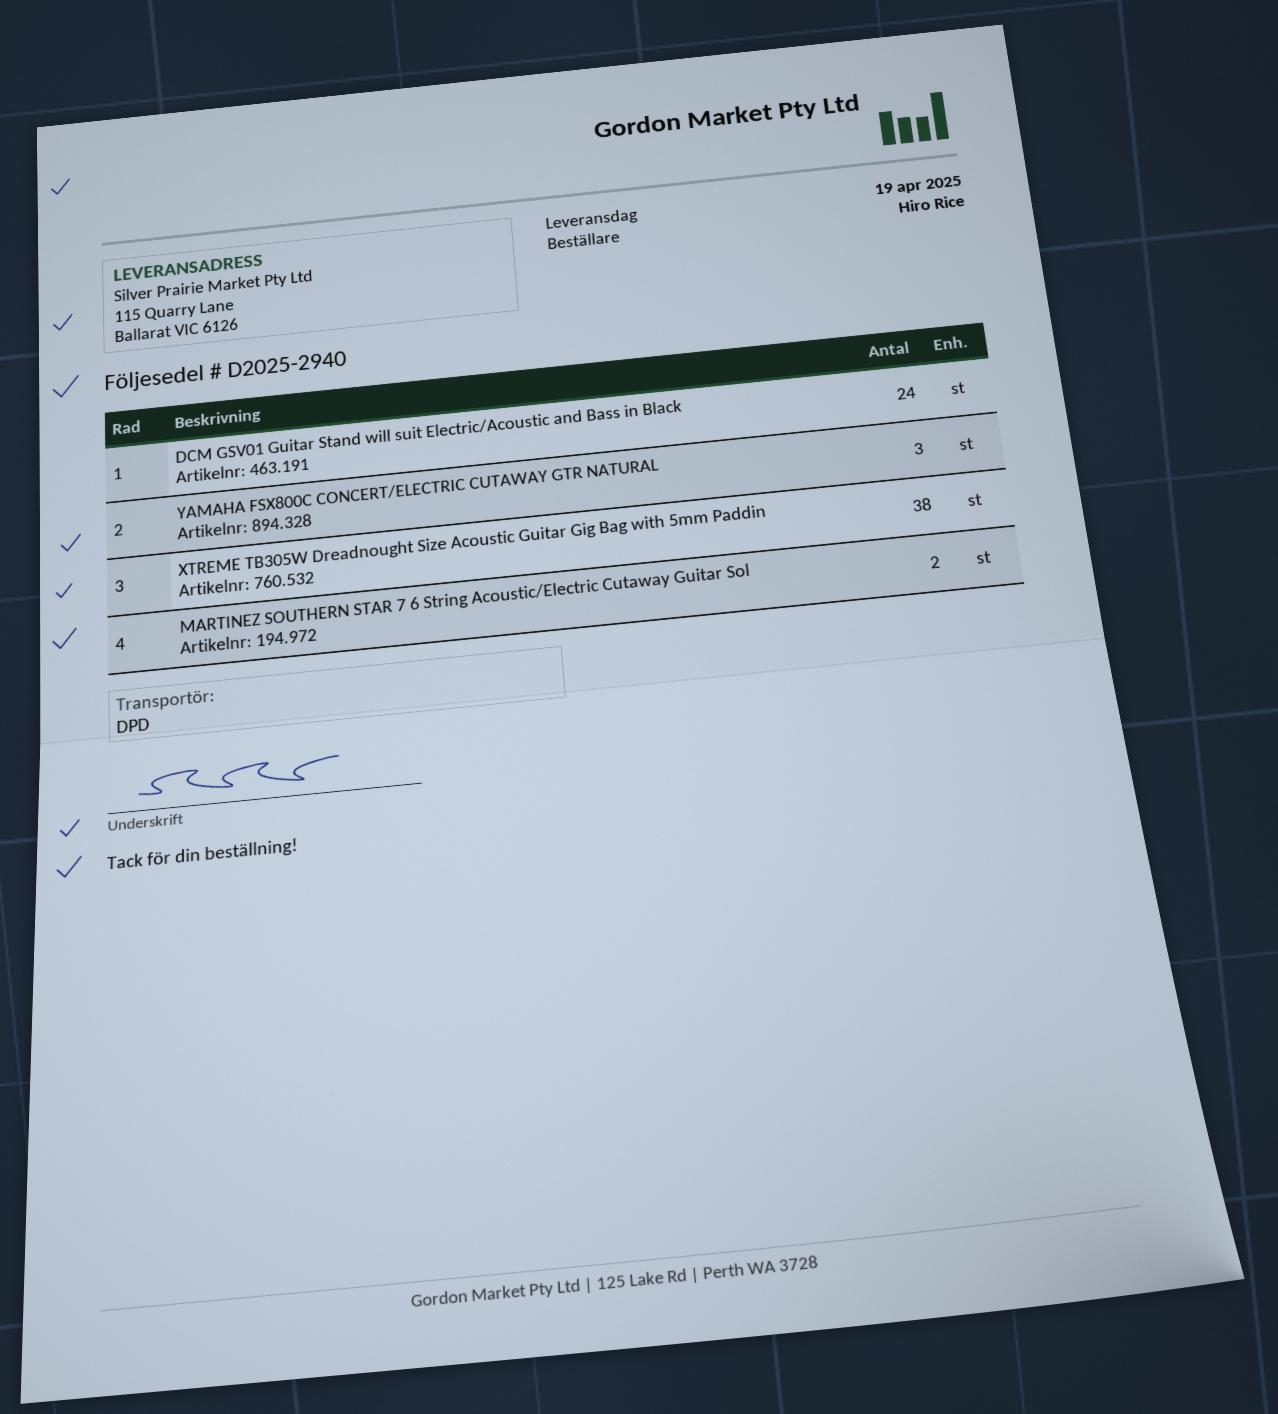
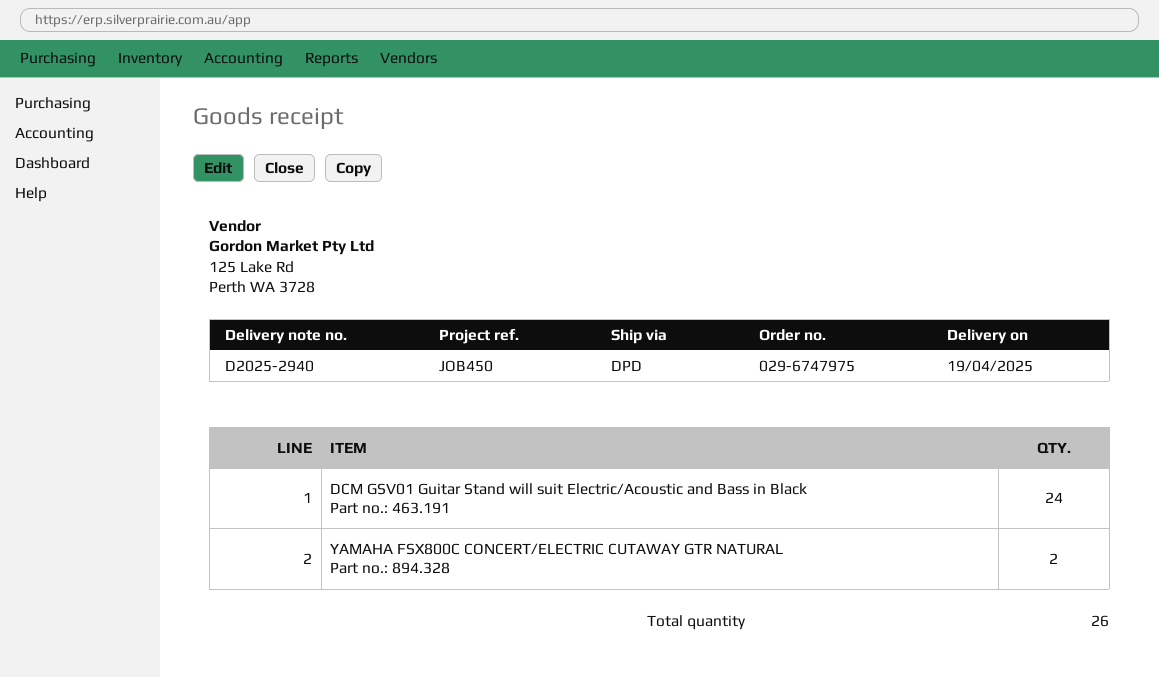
YAMAHA FSX800C CONCERT/ELECTRIC CUTAWAY GTR NATURAL: 3 -> 2
XTREME TB305W Dreadnought Size Acoustic Guitar Gig Bag with 5mm Paddin: 38 -> none
MARTINEZ SOUTHERN STAR 7 6 String Acoustic/Electric Cutaway Guitar Sol: 2 -> none

